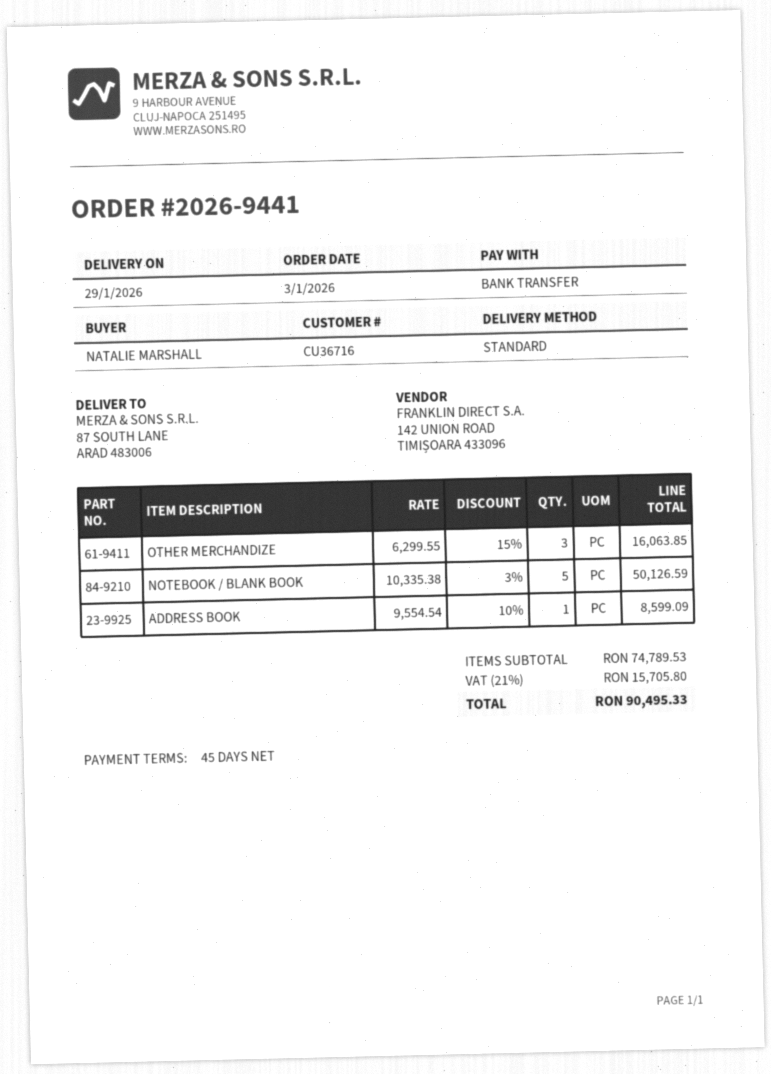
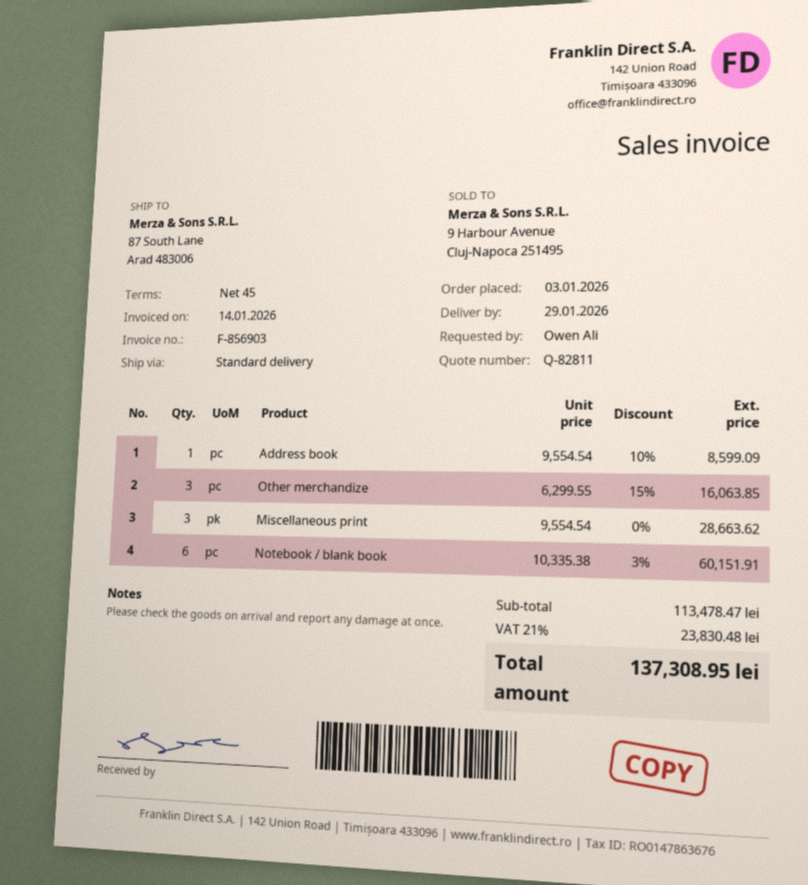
ordered by: NATALIE MARSHALL -> Owen Ali
NOTEBOOK / BLANK BOOK: 5 x 10335.38 - 3% = 50126.59 -> 6 x 10335.38 - 3% = 60151.91
Miscellaneous print: none -> 3 x 9554.54 = 28663.62
subtotal: 74789.53 -> 113478.47
tax: 21% = 15705.80 -> 21% = 23830.48
total: 90495.33 -> 137308.95

